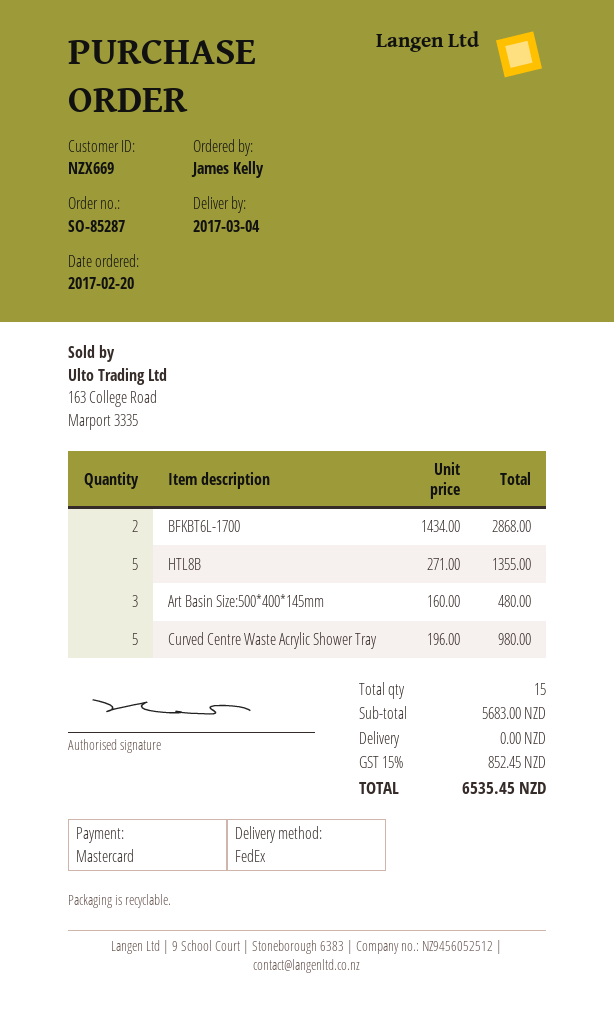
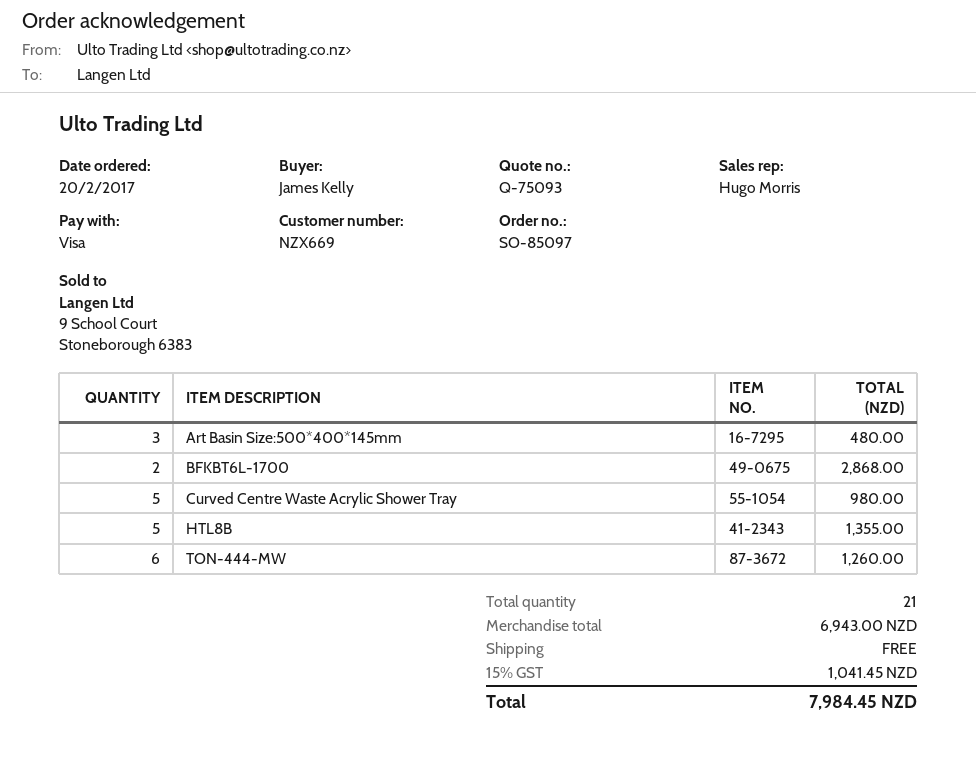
order number: SO-85287 -> SO-85097
payment method: Mastercard -> Visa
TON-444-MW: none -> 6 for 1260.00
total quantity: 15 -> 21
subtotal: 5683.00 -> 6943.00
tax: 15% = 852.45 -> 15% = 1041.45
total: 6535.45 -> 7984.45

